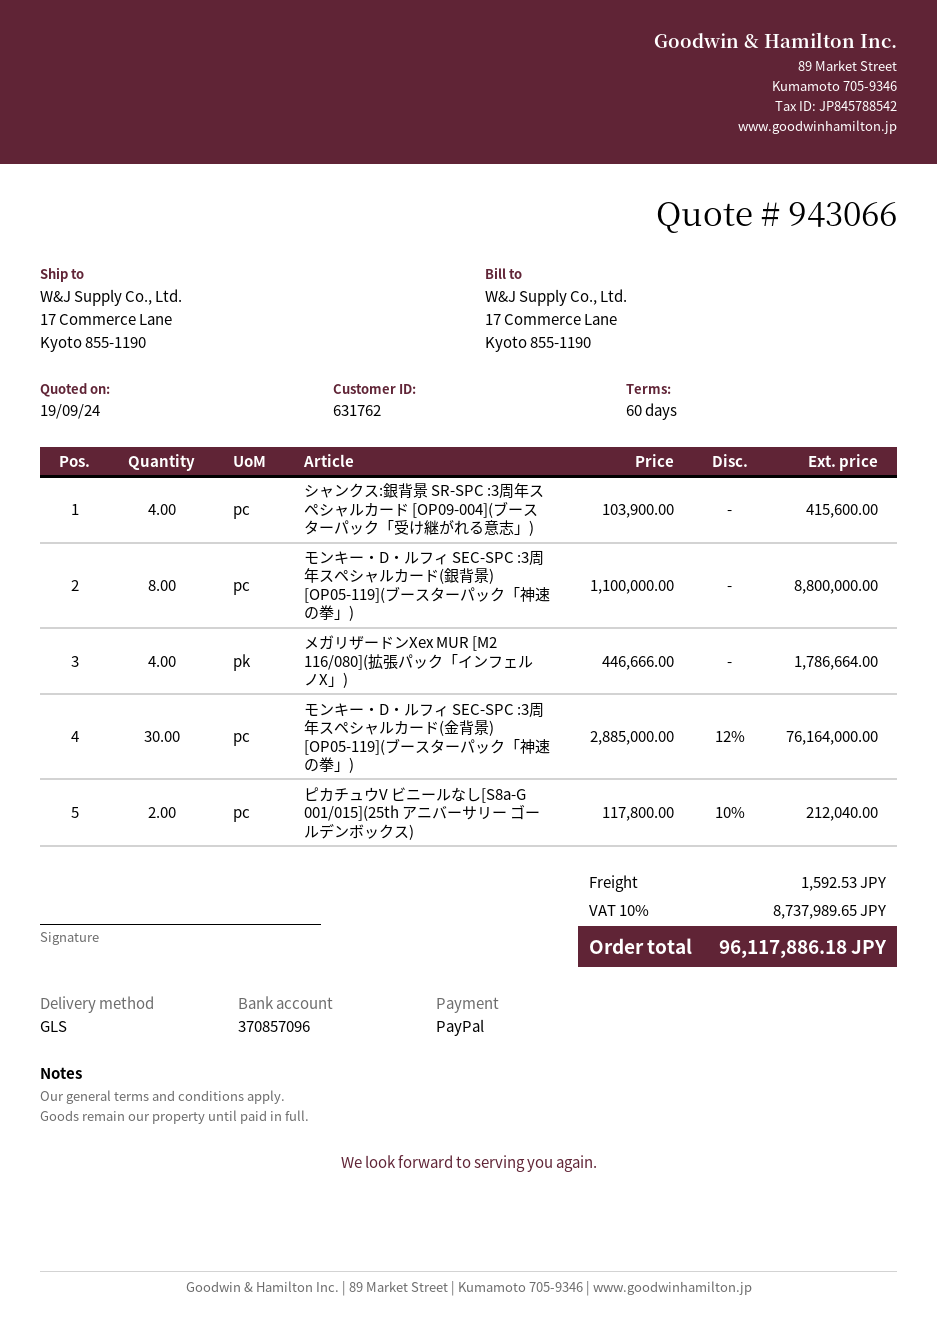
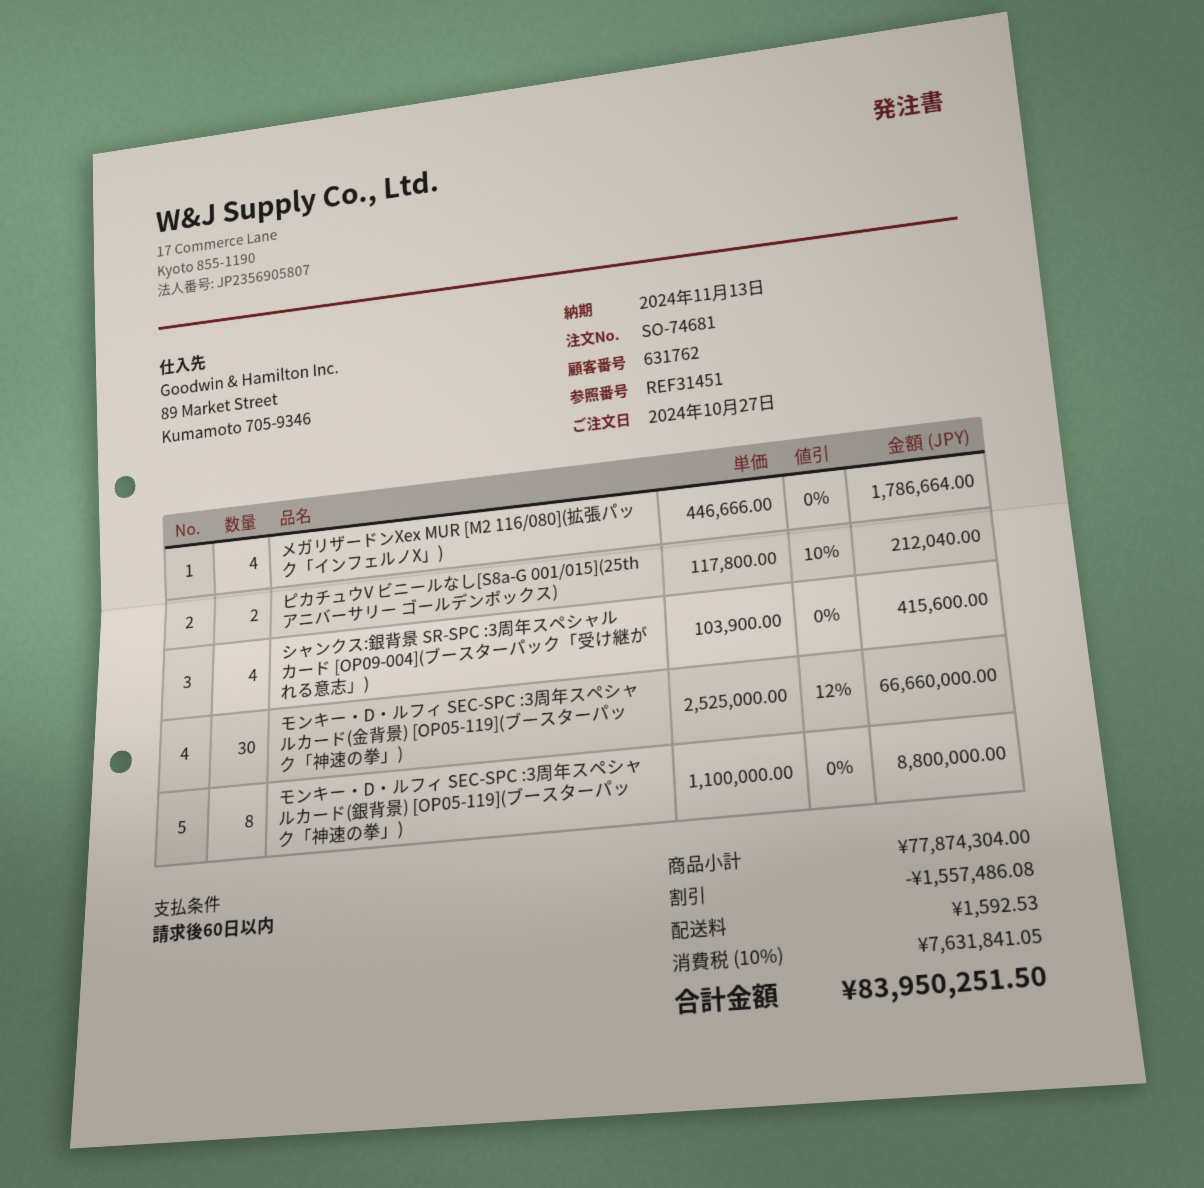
モンキー・D・ルフィ SEC-SPC :3周年スペシャルカード(金背景) [OP05-119](ブースターパック「神速の拳」): 30 x 2885000.00 - 12% = 76164000.00 -> 30 x 2525000.00 - 12% = 66660000.00
discount: none -> 1557486.08
tax: 10% = 8737989.65 -> 10% = 7631841.05
total: 96117886.18 -> 83950251.50

